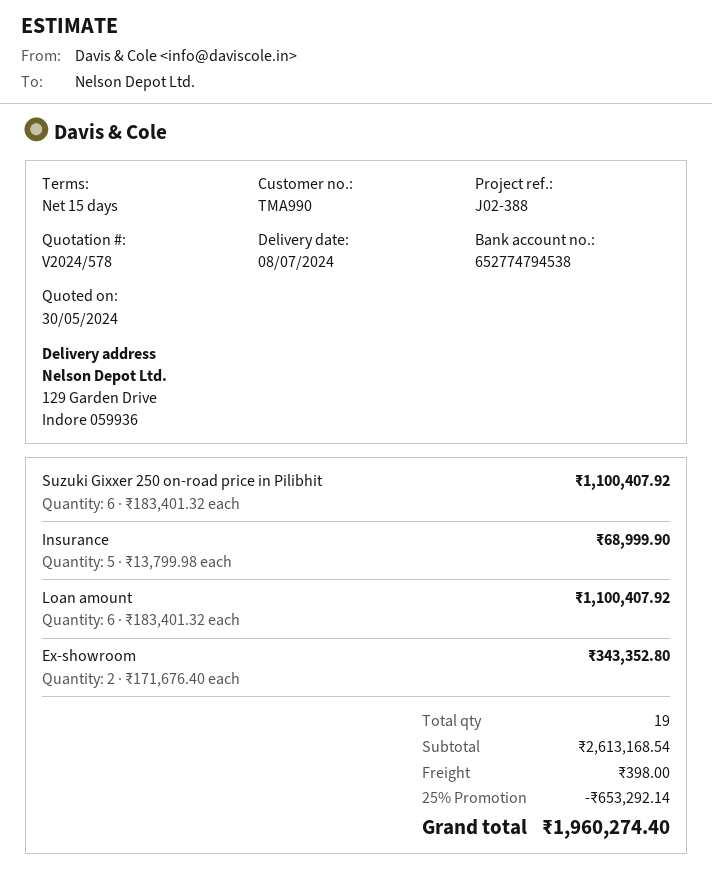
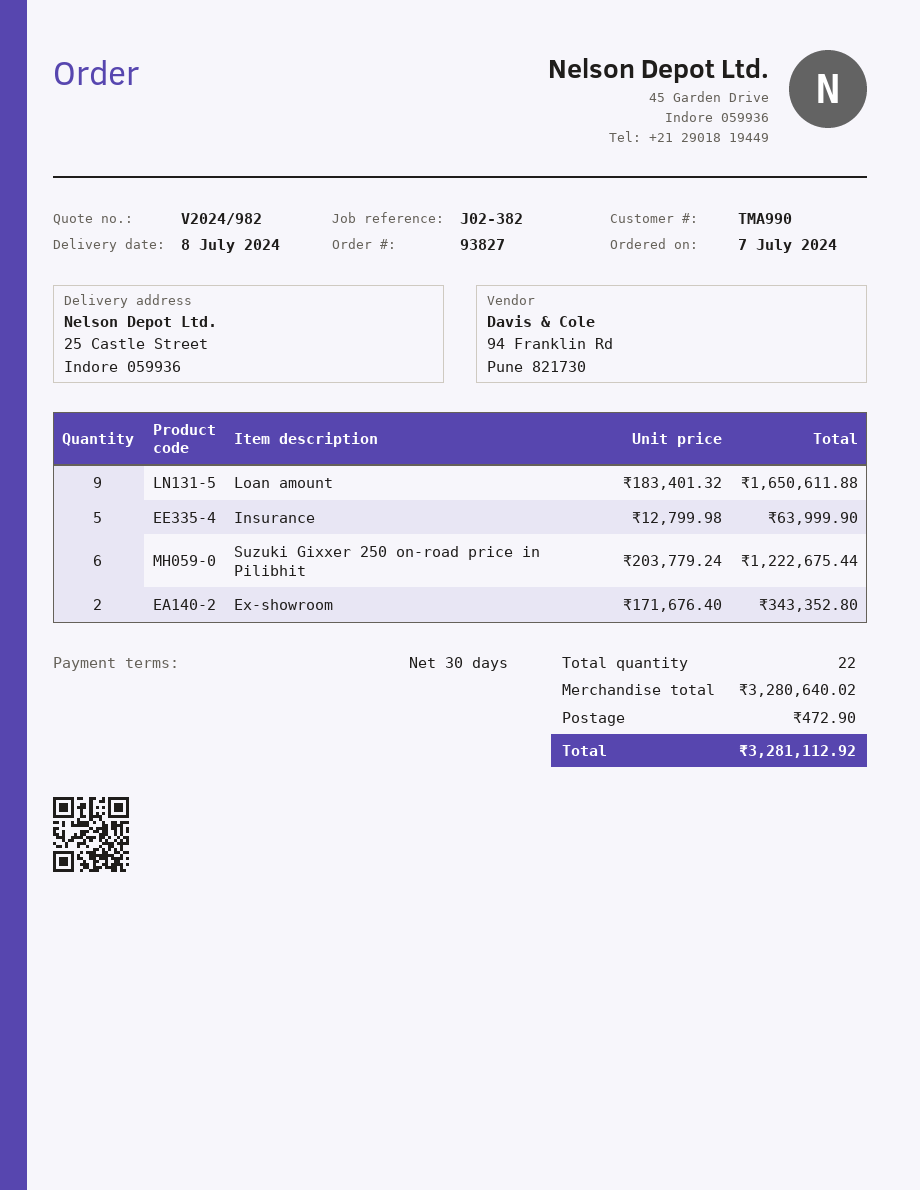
quote number: V2024/578 -> V2024/982
payment terms: 15 days -> 30 days
reference: J02-388 -> J02-382
ship to: 129 Garden Drive, Indore 059936 -> 25 Castle Street, Indore 059936
Suzuki Gixxer 250 on-road price in Pilibhit: 6 x 183401.32 = 1100407.92 -> 6 x 203779.24 = 1222675.44
Insurance: 5 x 13799.98 = 68999.90 -> 5 x 12799.98 = 63999.90
Loan amount: 6 x 183401.32 = 1100407.92 -> 9 x 183401.32 = 1650611.88
total quantity: 19 -> 22
subtotal: 2613168.54 -> 3280640.02
discount: 25% = 653292.14 -> none
shipping: 398.00 -> 472.90
total: 1960274.40 -> 3281112.92

